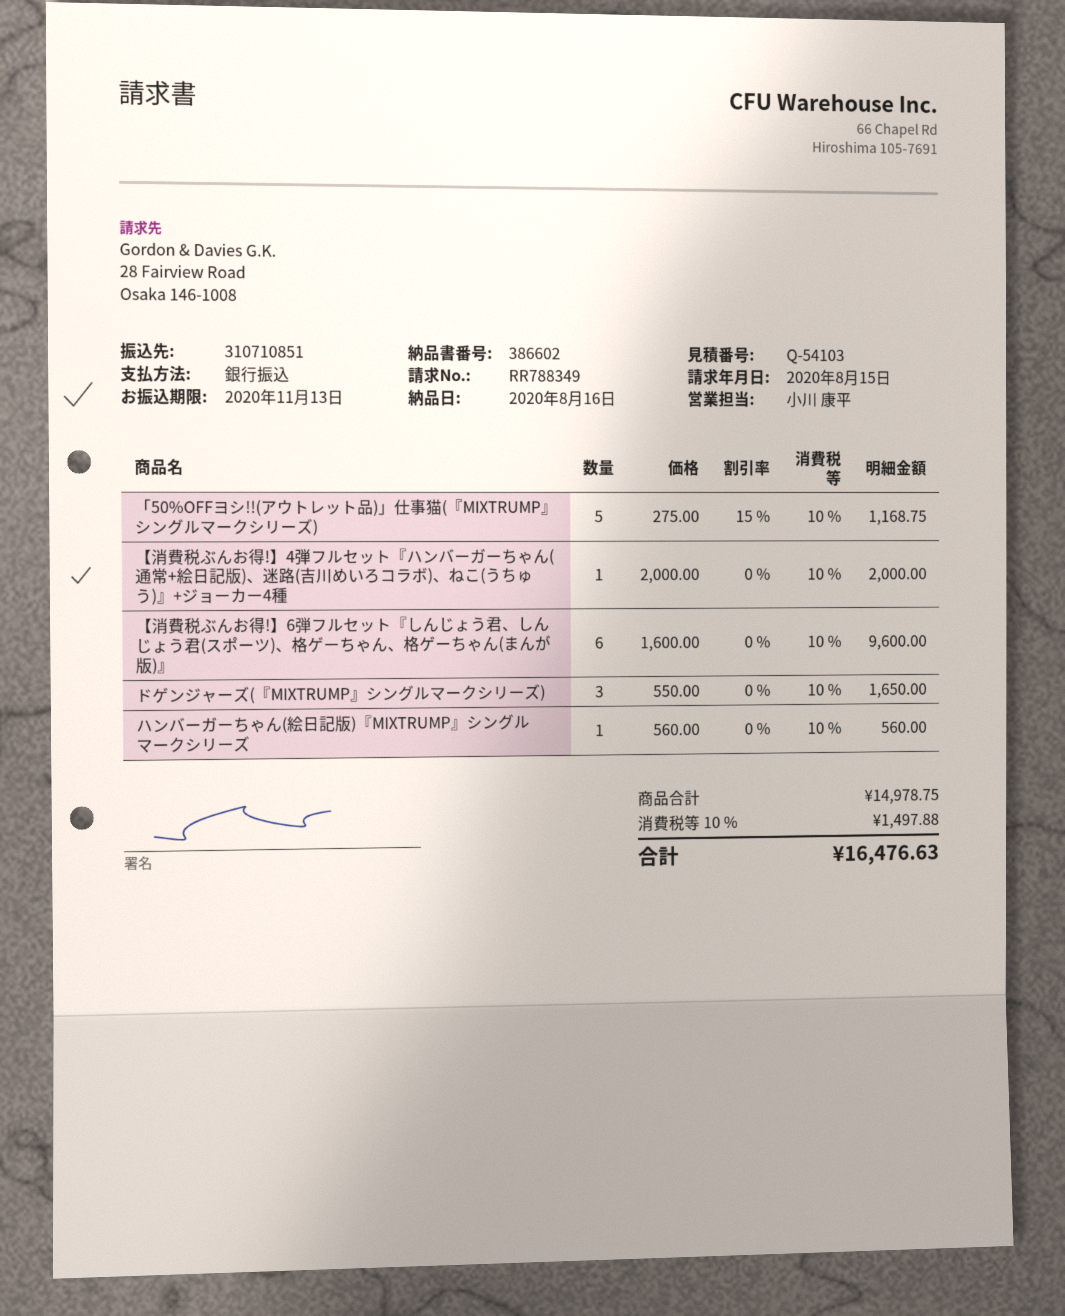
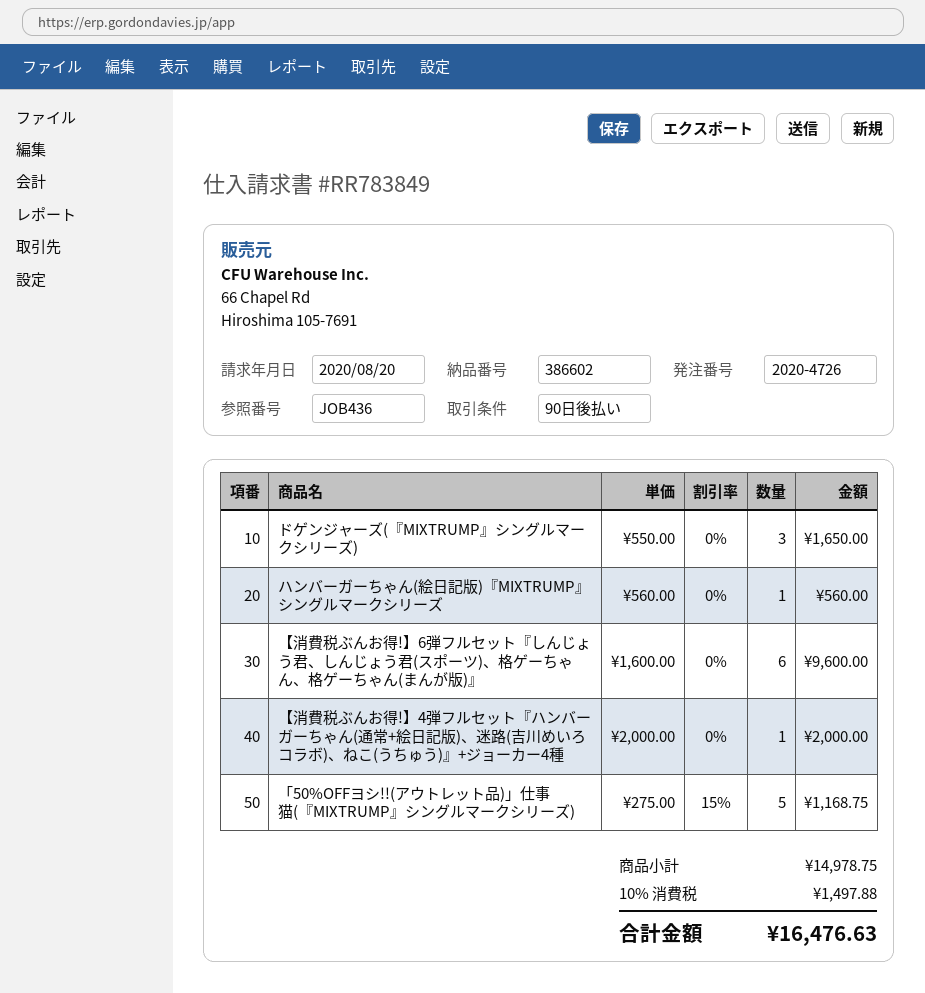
invoice number: RR788349 -> RR783849
invoice date: 2020-08-15 -> 2020-08-20

